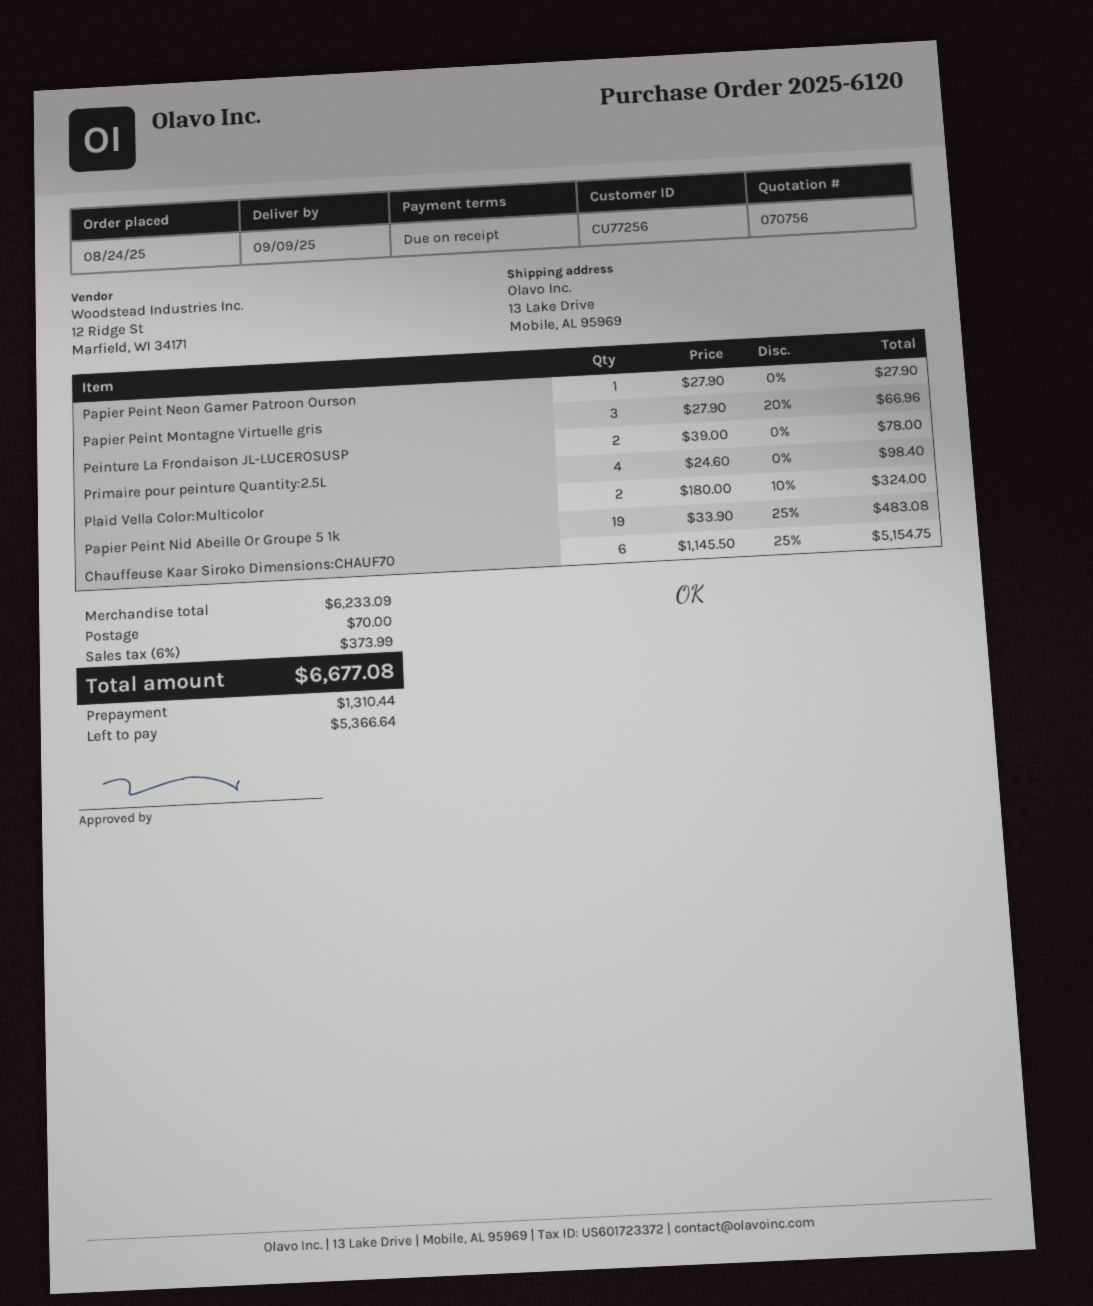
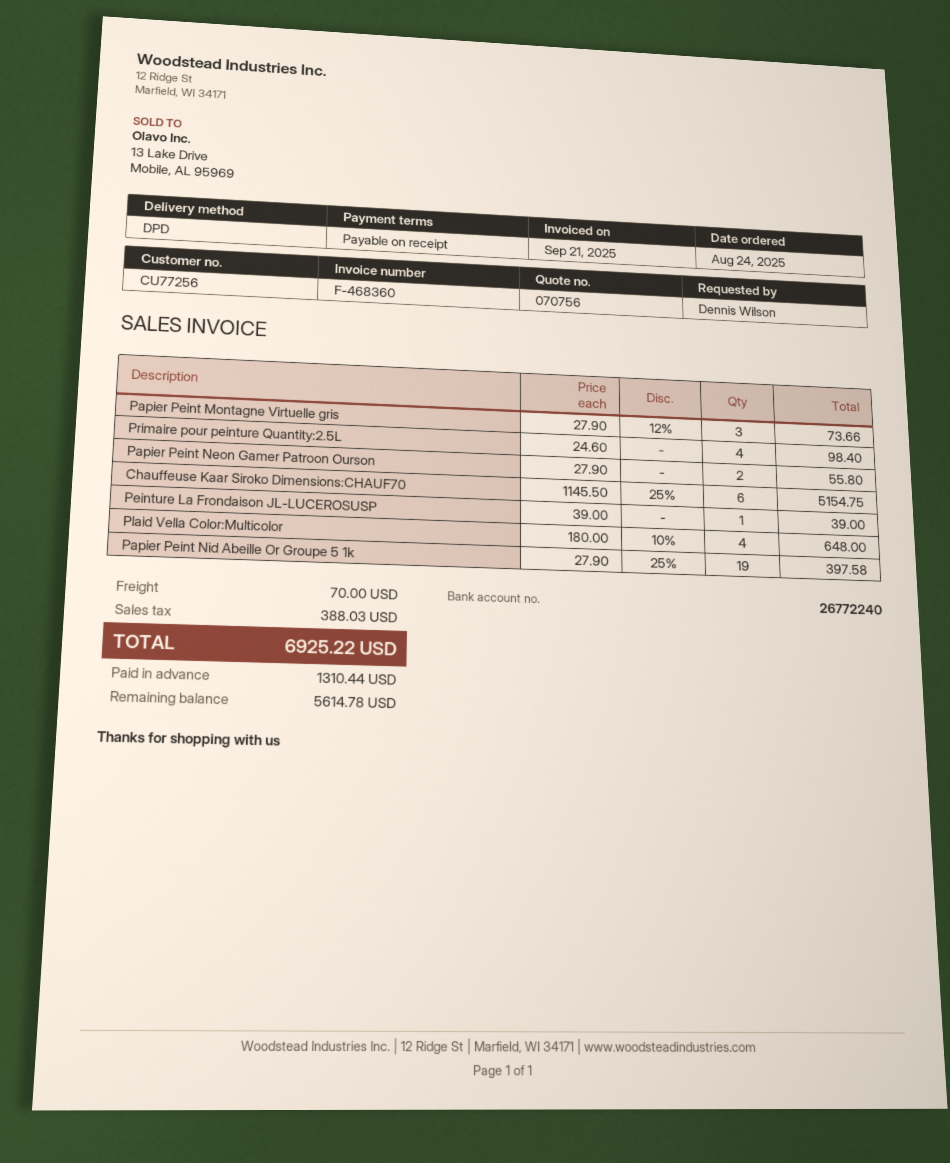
Papier Peint Neon Gamer Patroon Ourson: 1 x 27.90 = 27.90 -> 2 x 27.90 = 55.80
Papier Peint Montagne Virtuelle gris: 3 x 27.90 - 20% = 66.96 -> 3 x 27.90 - 12% = 73.66
Peinture La Frondaison JL-LUCEROSUSP: 2 x 39.00 = 78.00 -> 1 x 39.00 = 39.00
Plaid Vella Color:Multicolor: 2 x 180.00 - 10% = 324.00 -> 4 x 180.00 - 10% = 648.00
Papier Peint Nid Abeille Or Groupe 5 1k: 19 x 33.90 - 25% = 483.08 -> 19 x 27.90 - 25% = 397.58
tax: 373.99 -> 388.03
total: 6677.08 -> 6925.22
balance: 5366.64 -> 5614.78

